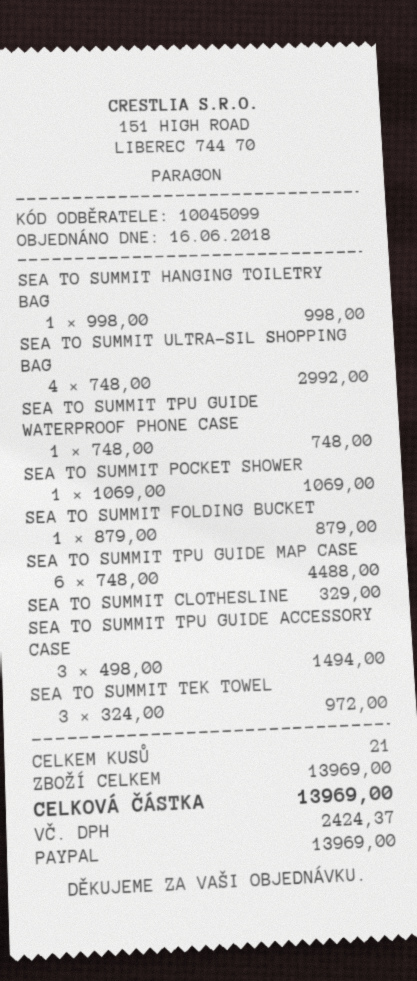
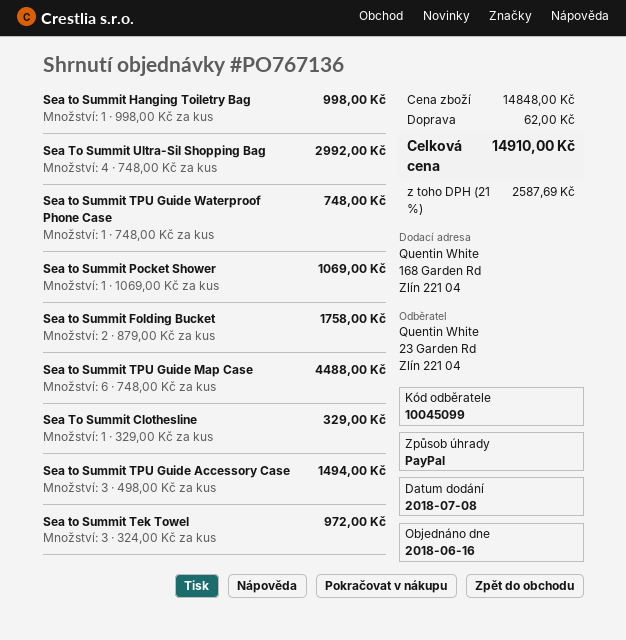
SEA TO SUMMIT FOLDING BUCKET: 1 x 879.00 = 879.00 -> 2 x 879.00 = 1758.00
subtotal: 13969.00 -> 14848.00
shipping: none -> 62.00
tax: 2424.37 -> 2587.69
total: 13969.00 -> 14910.00

